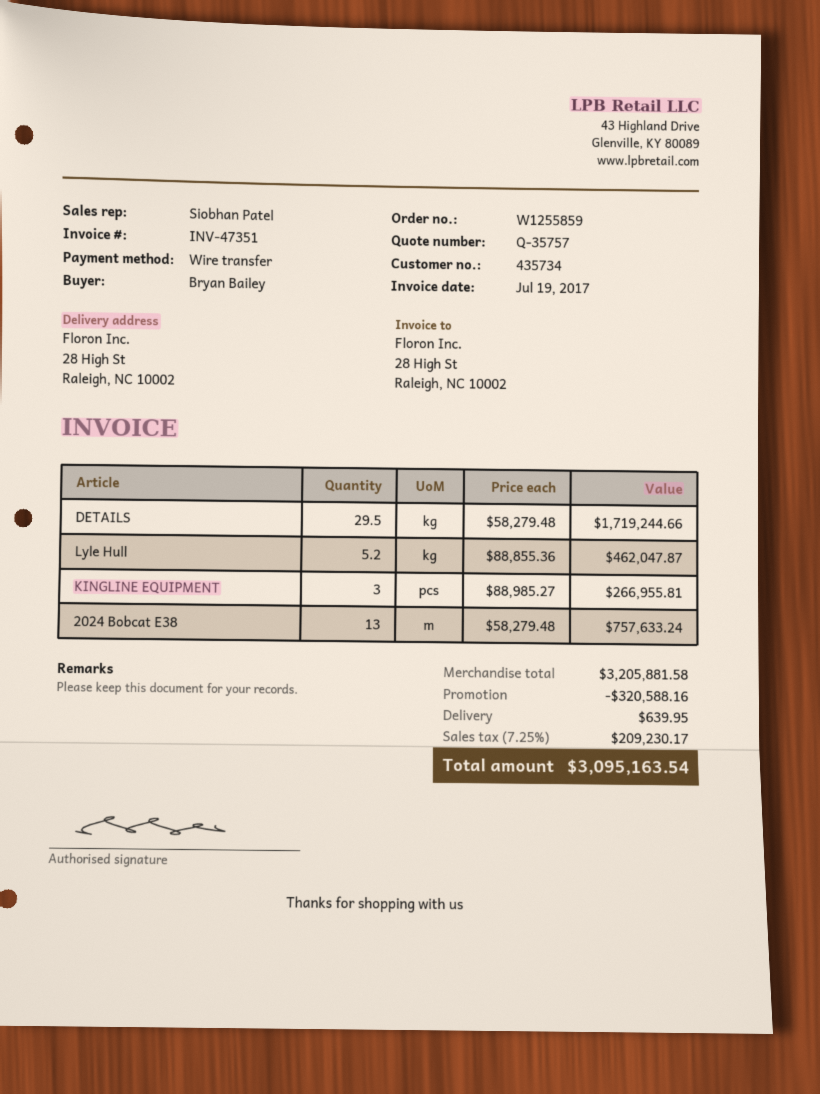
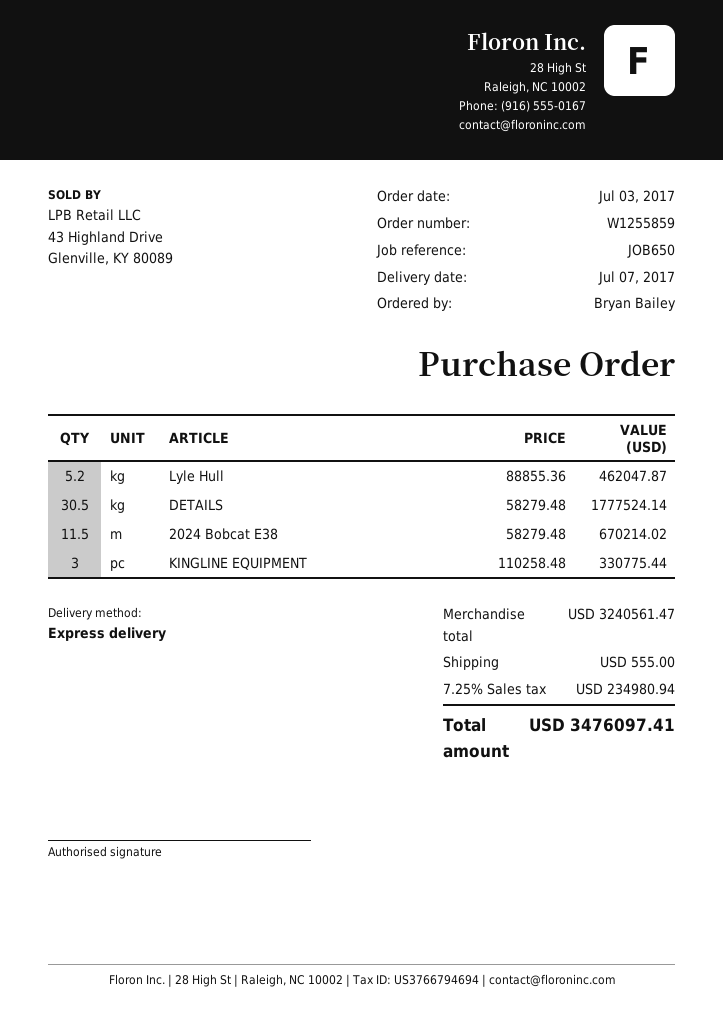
DETAILS: 29.5 x 58279.48 = 1719244.66 -> 30.5 x 58279.48 = 1777524.14
KINGLINE EQUIPMENT: 3 x 88985.27 = 266955.81 -> 3 x 110258.48 = 330775.44
2024 Bobcat E38: 13 x 58279.48 = 757633.24 -> 11.5 x 58279.48 = 670214.02
subtotal: 3205881.58 -> 3240561.47
discount: 320588.16 -> none
shipping: 639.95 -> 555.00
tax: 7.25% = 209230.17 -> 7.25% = 234980.94
total: 3095163.54 -> 3476097.41

